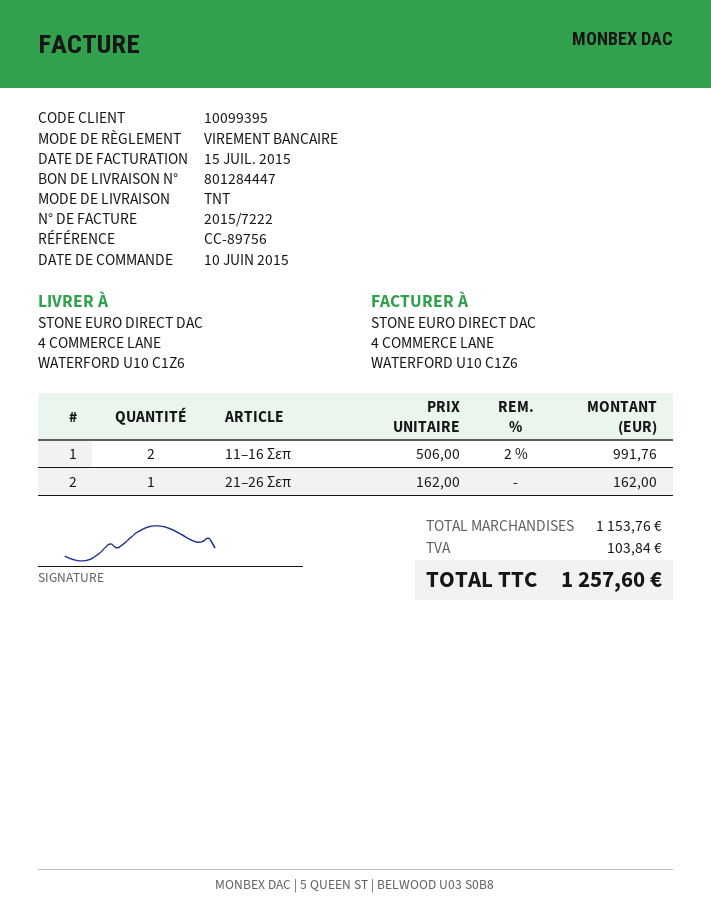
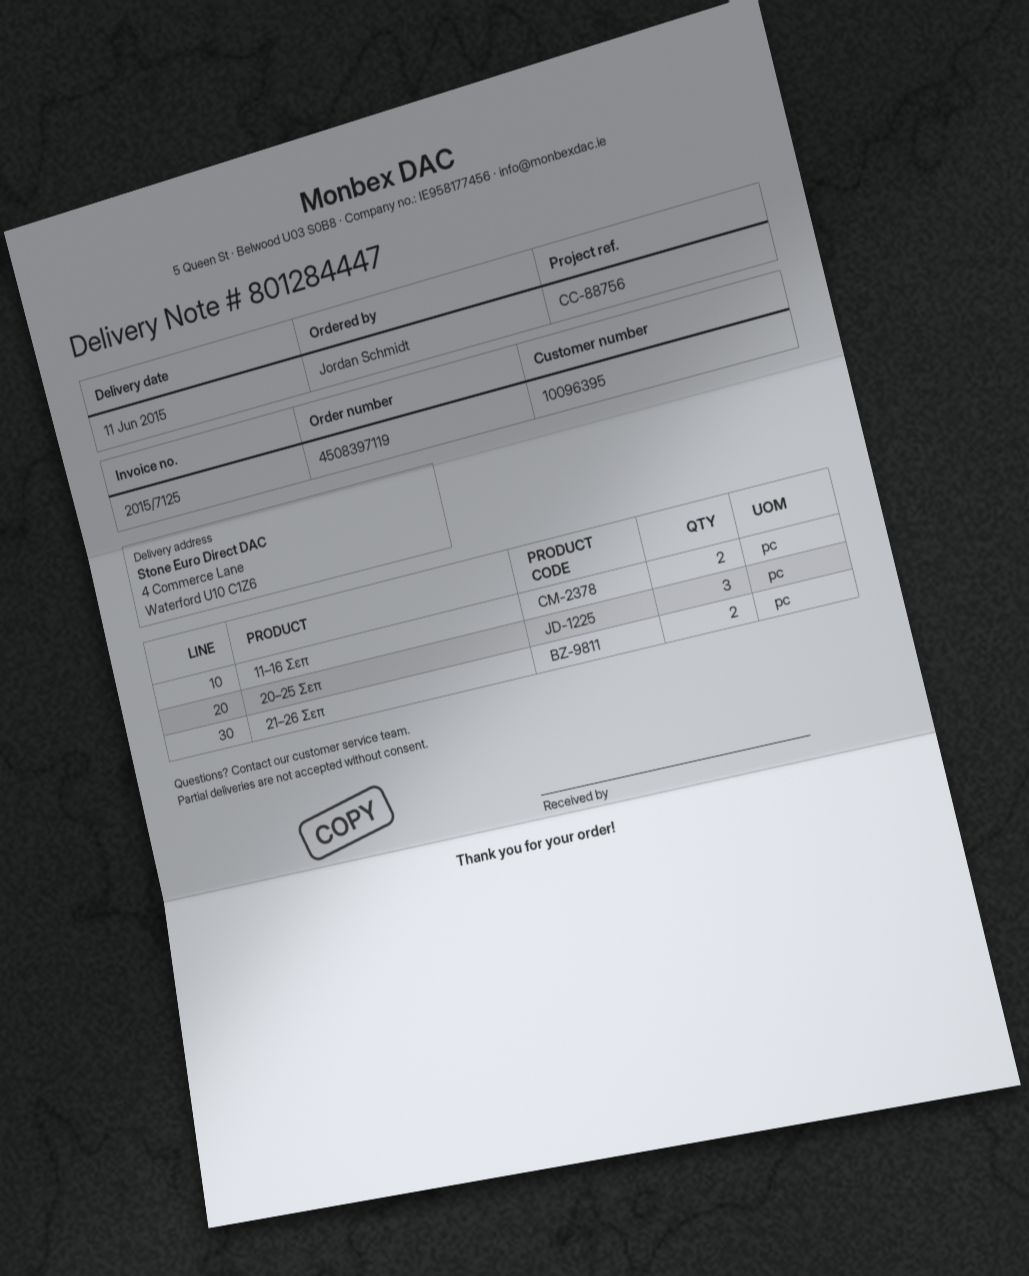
invoice number: 2015/7222 -> 2015/7125
customer number: 10099395 -> 10096395
reference: CC-89756 -> CC-88756
21–26 Σεπ: 1 -> 2
20–25 Σεπ: none -> 3

